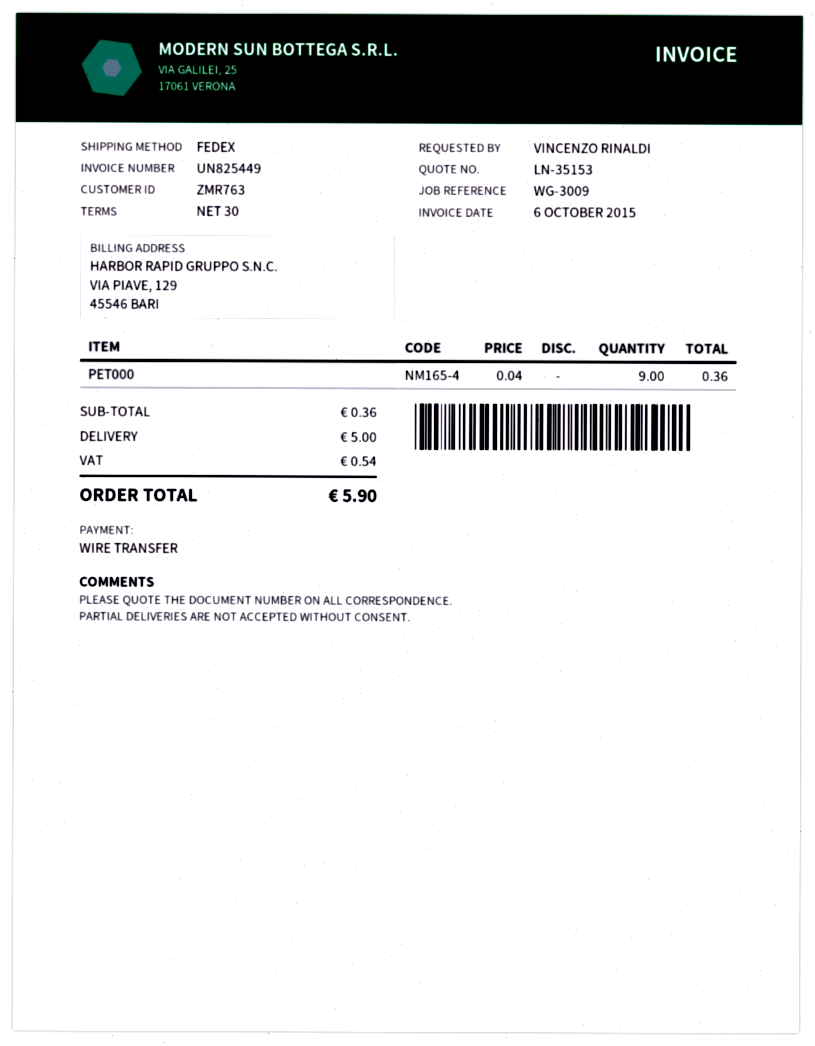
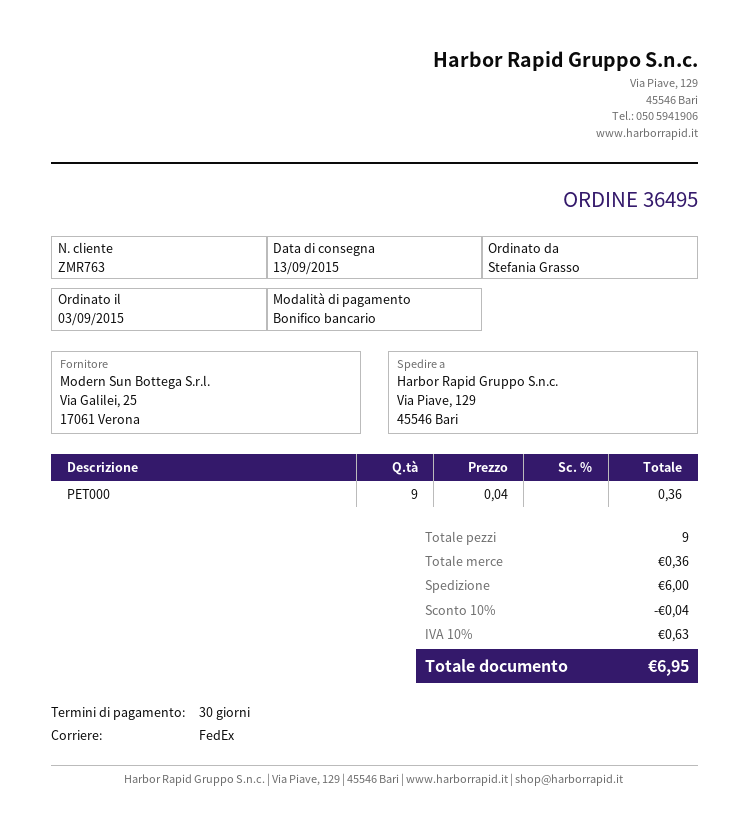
ordered by: VINCENZO RINALDI -> Stefania Grasso
discount: none -> 10% = 0.04
shipping: 5.00 -> 6.00
tax: 0.54 -> 0.63
total: 5.90 -> 6.95

